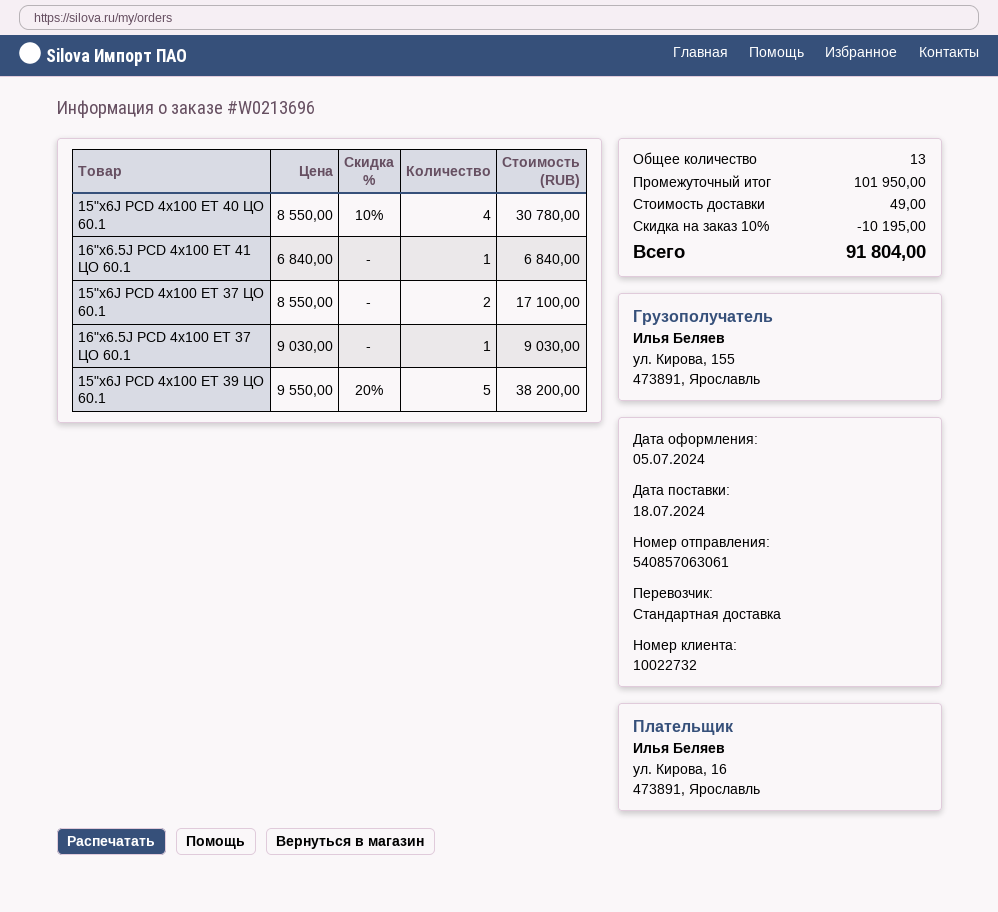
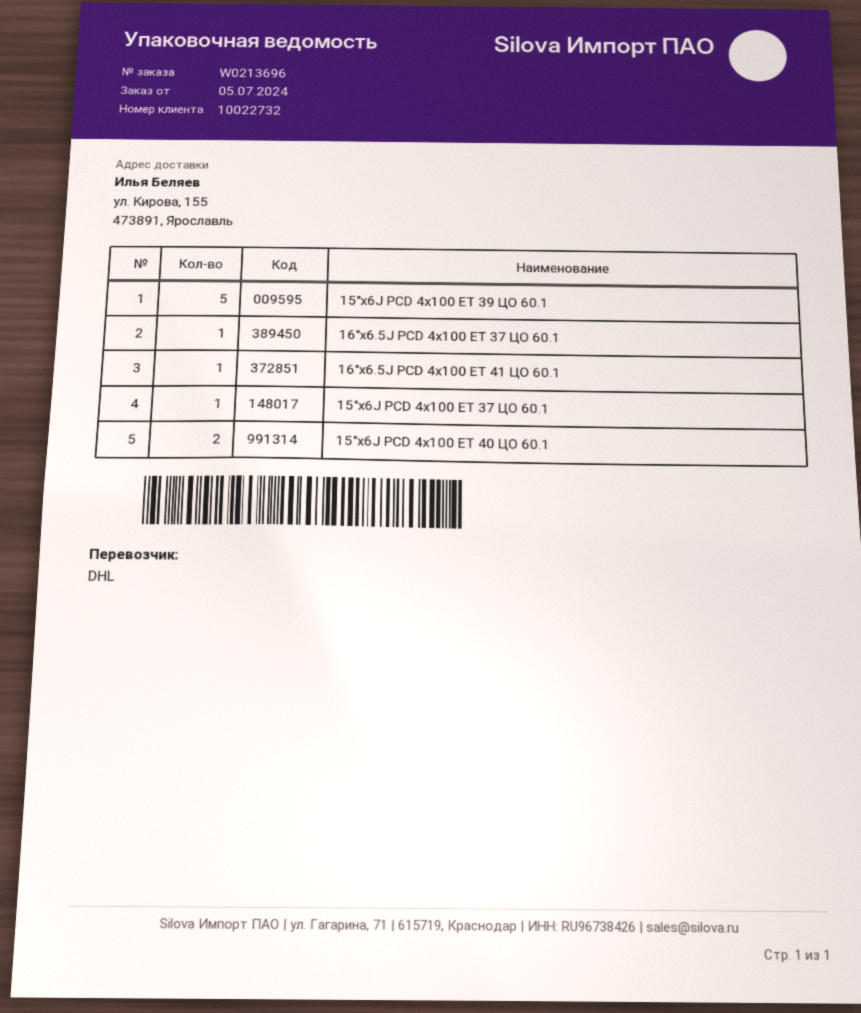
shipping method: standard -> DHL
15"x6J PCD 4x100 ЕТ 40 ЦО 60.1: 4 -> 2
15"x6J PCD 4x100 ЕТ 37 ЦО 60.1: 2 -> 1

